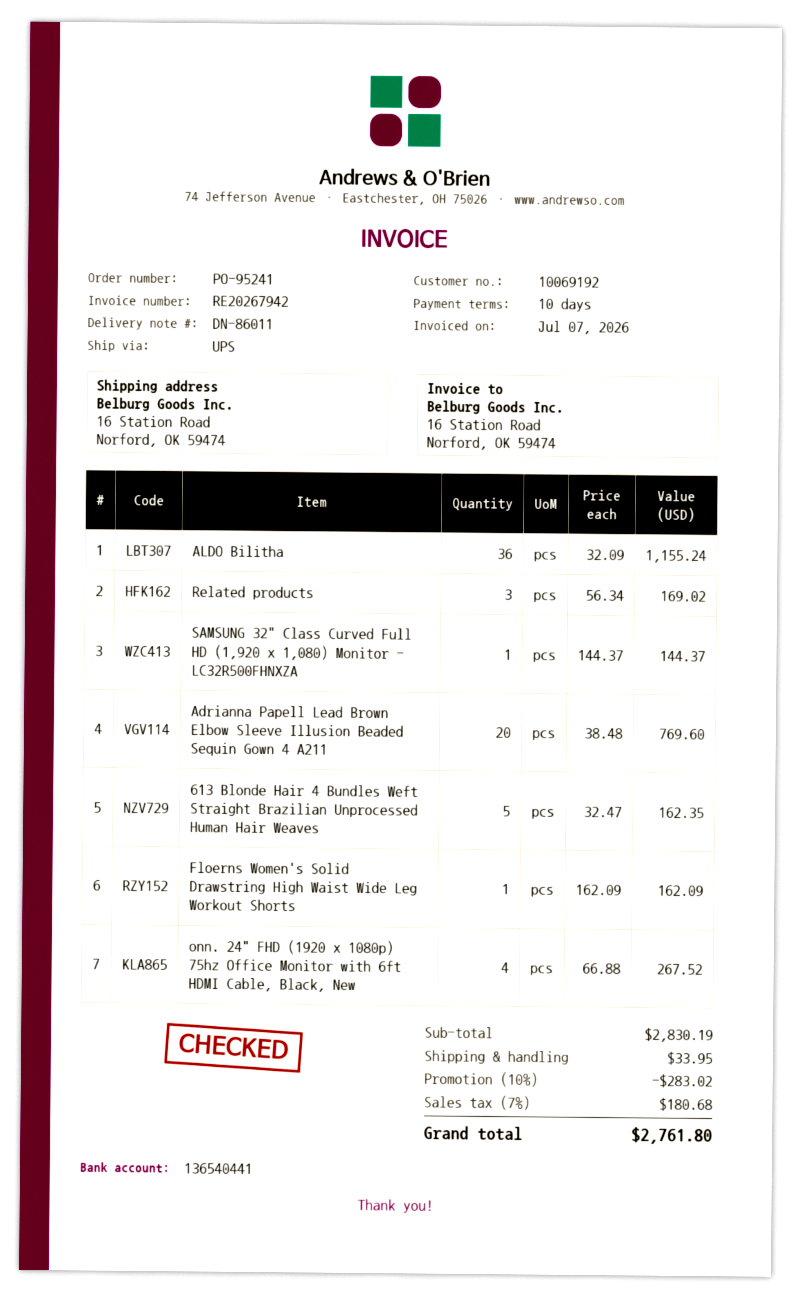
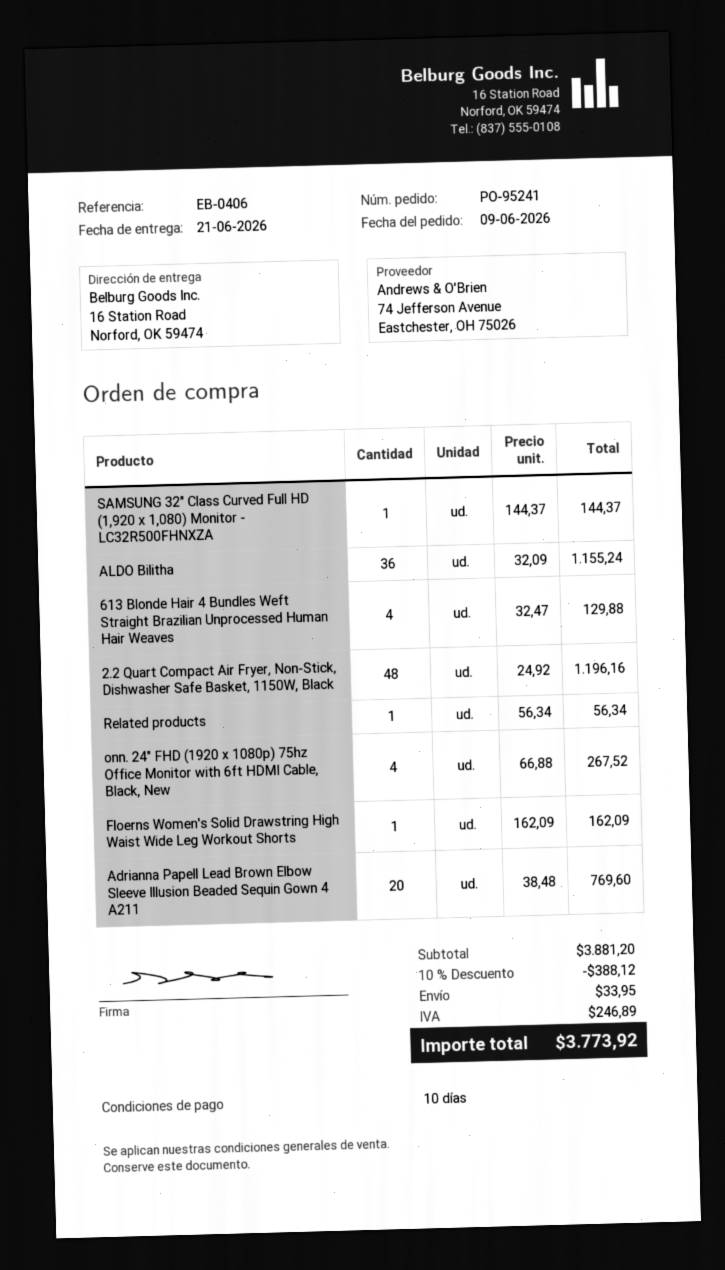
Related products: 3 x 56.34 = 169.02 -> 1 x 56.34 = 56.34
613 Blonde Hair 4 Bundles Weft Straight Brazilian Unprocessed Human Hair Weaves: 5 x 32.47 = 162.35 -> 4 x 32.47 = 129.88
2.2 Quart Compact Air Fryer, Non-Stick, Dishwasher Safe Basket, 1150W, Black: none -> 48 x 24.92 = 1196.16
subtotal: 2830.19 -> 3881.20
discount: 10% = 283.02 -> 10% = 388.12
tax: 180.68 -> 246.89
total: 2761.80 -> 3773.92

